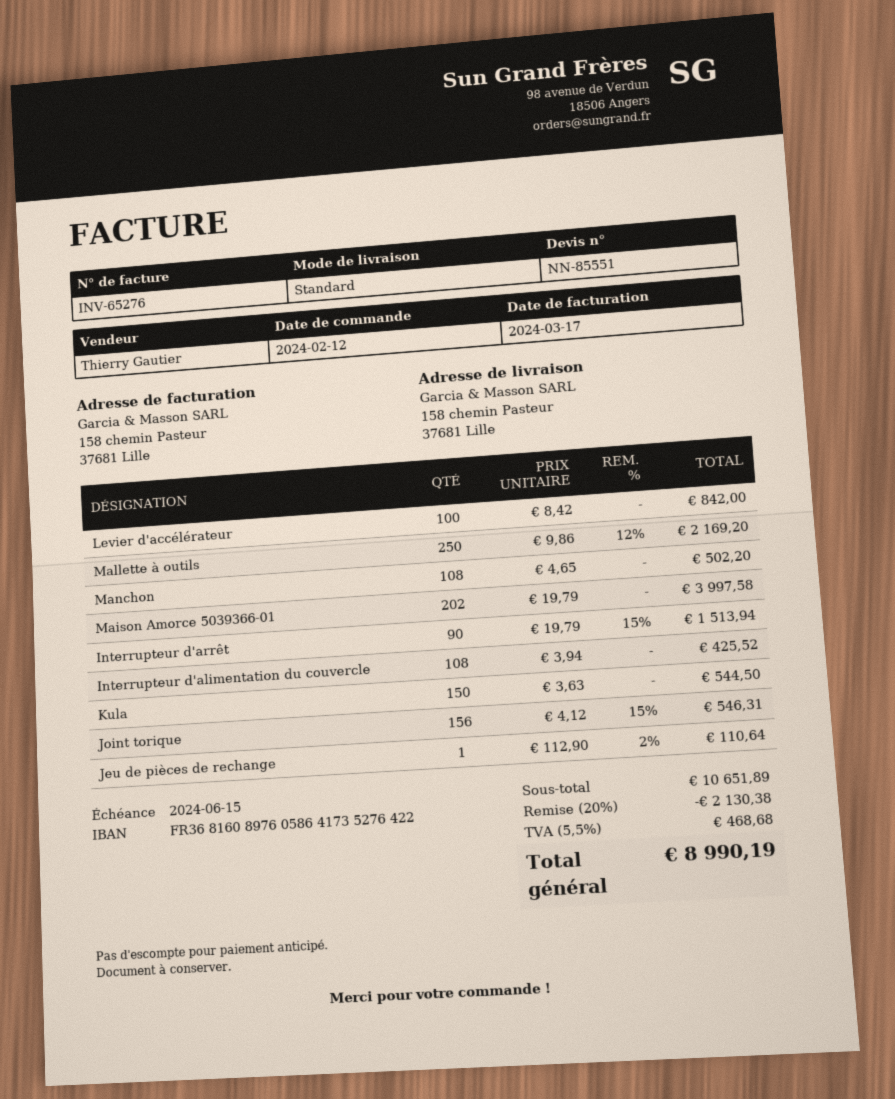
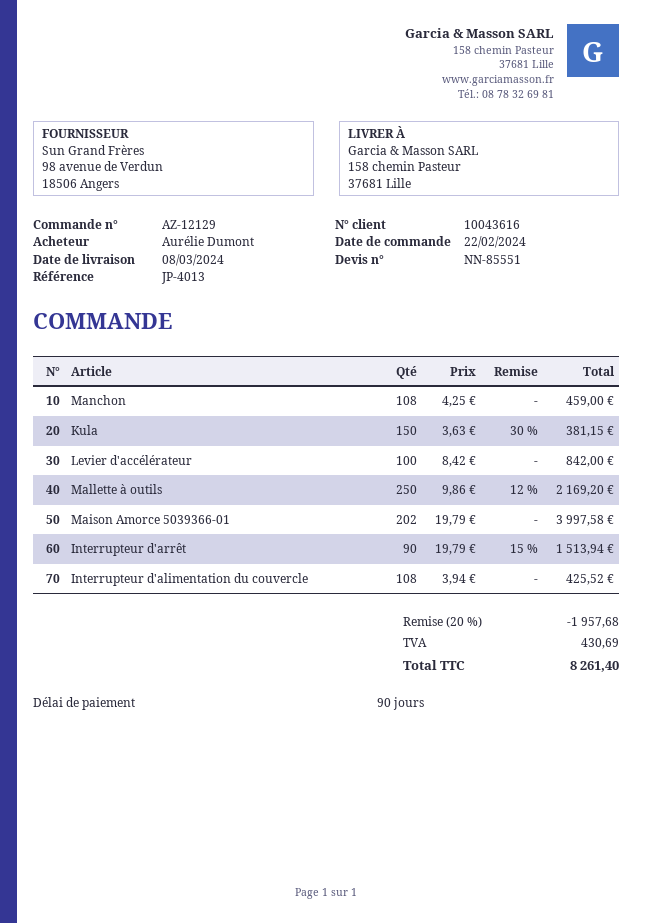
order date: 2024-02-12 -> 2024-02-22
Manchon: 108 x 4.65 = 502.20 -> 108 x 4.25 = 459.00
Kula: 150 x 3.63 = 544.50 -> 150 x 3.63 - 30% = 381.15
Joint torique: 156 x 4.12 - 15% = 546.31 -> none
Jeu de pièces de rechange: 1 x 112.90 - 2% = 110.64 -> none
discount: 20% = 2130.38 -> 20% = 1957.68
tax: 468.68 -> 430.69
total: 8990.19 -> 8261.40

